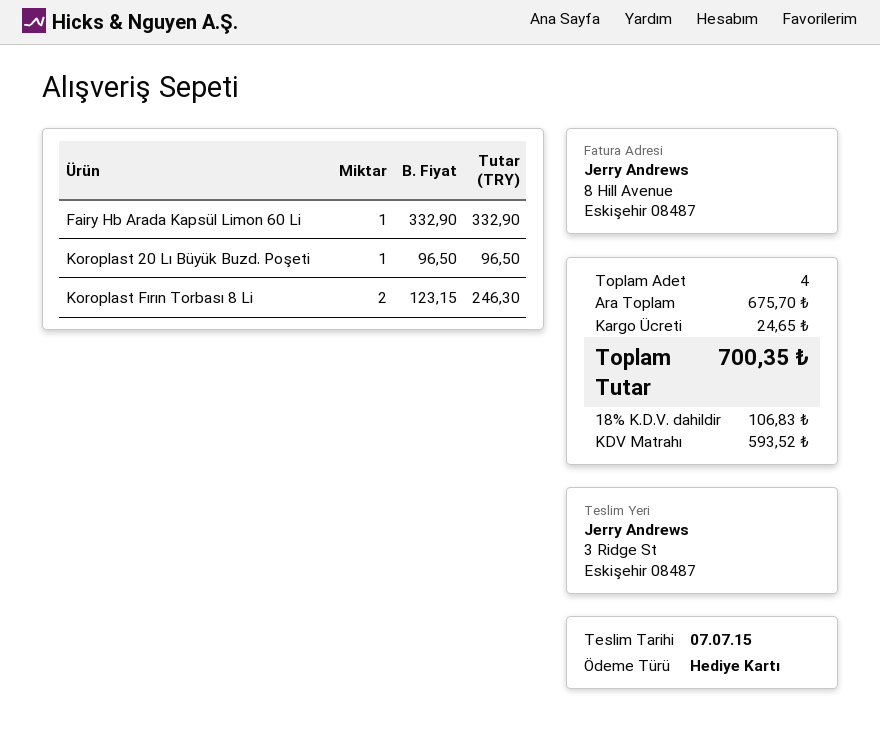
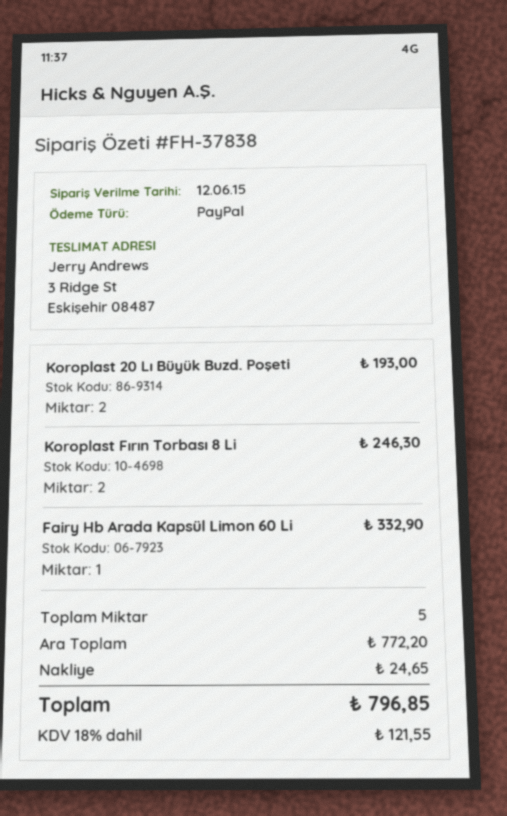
payment method: gift card -> PayPal
Koroplast 20 Lı Büyük Buzd. Poşeti: 1 for 96.50 -> 2 for 193.00
total quantity: 4 -> 5
subtotal: 675.70 -> 772.20
tax: 18% = 106.83 -> 18% = 121.55
total: 700.35 -> 796.85

